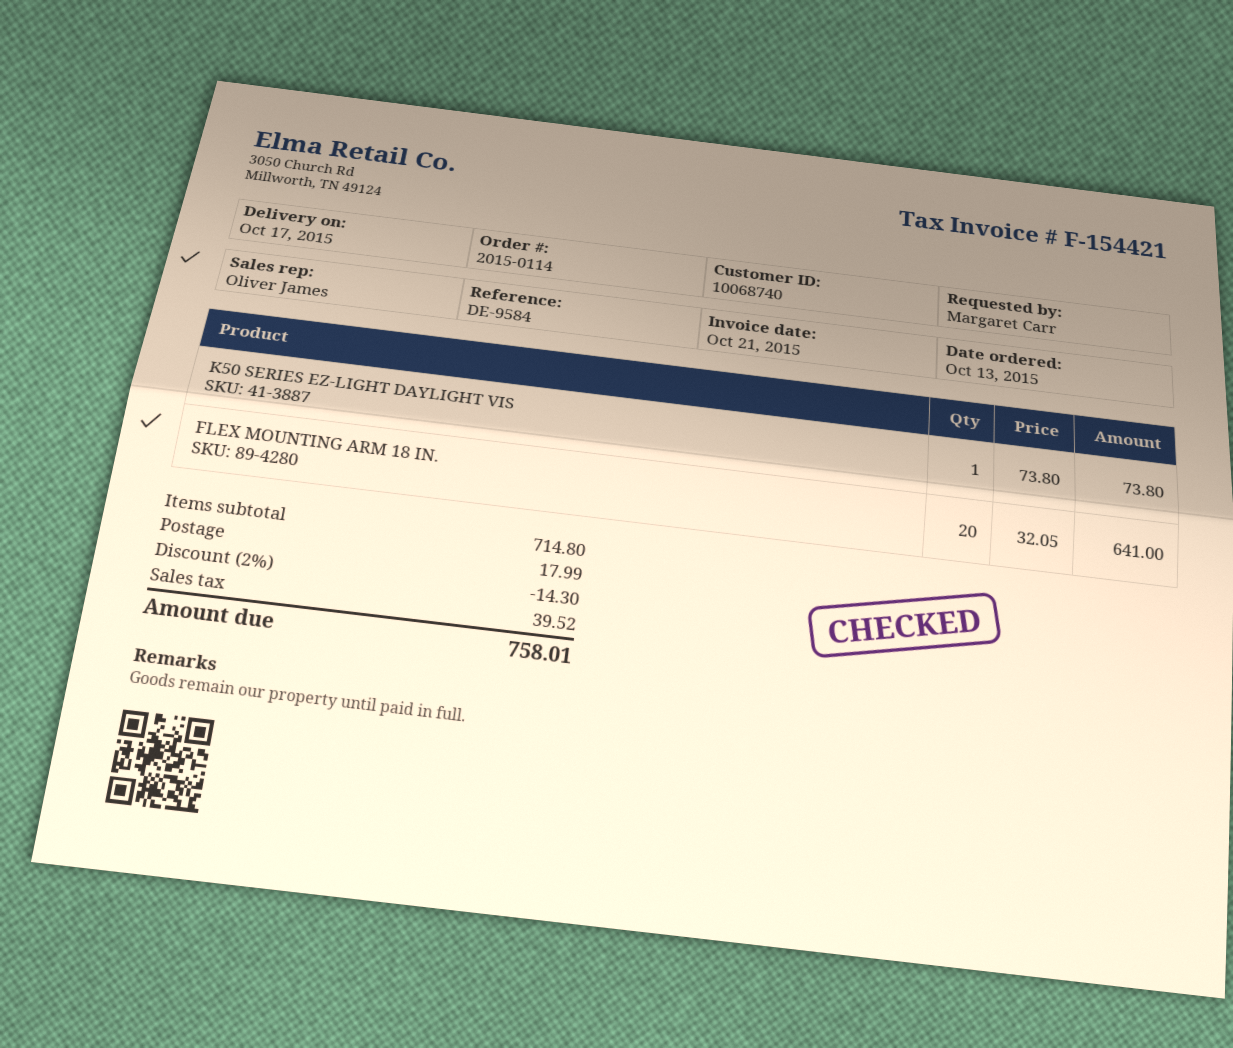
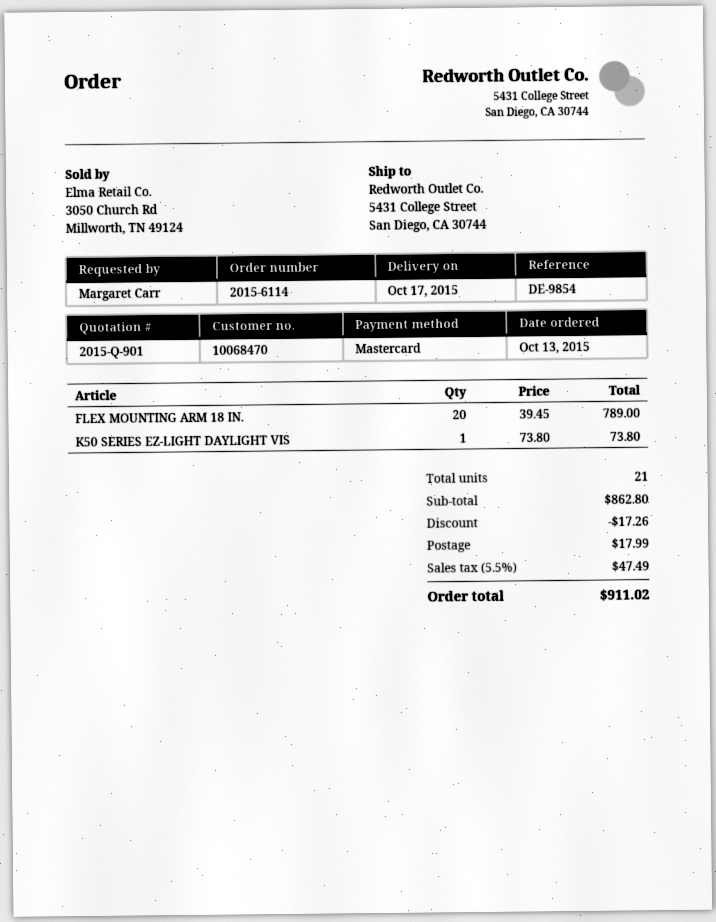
order number: 2015-0114 -> 2015-6114
customer number: 10068740 -> 10068470
reference: DE-9584 -> DE-9854
FLEX MOUNTING ARM 18 IN.: 20 x 32.05 = 641.00 -> 20 x 39.45 = 789.00
subtotal: 714.80 -> 862.80
discount: 14.30 -> 17.26
tax: 39.52 -> 47.49
total: 758.01 -> 911.02

